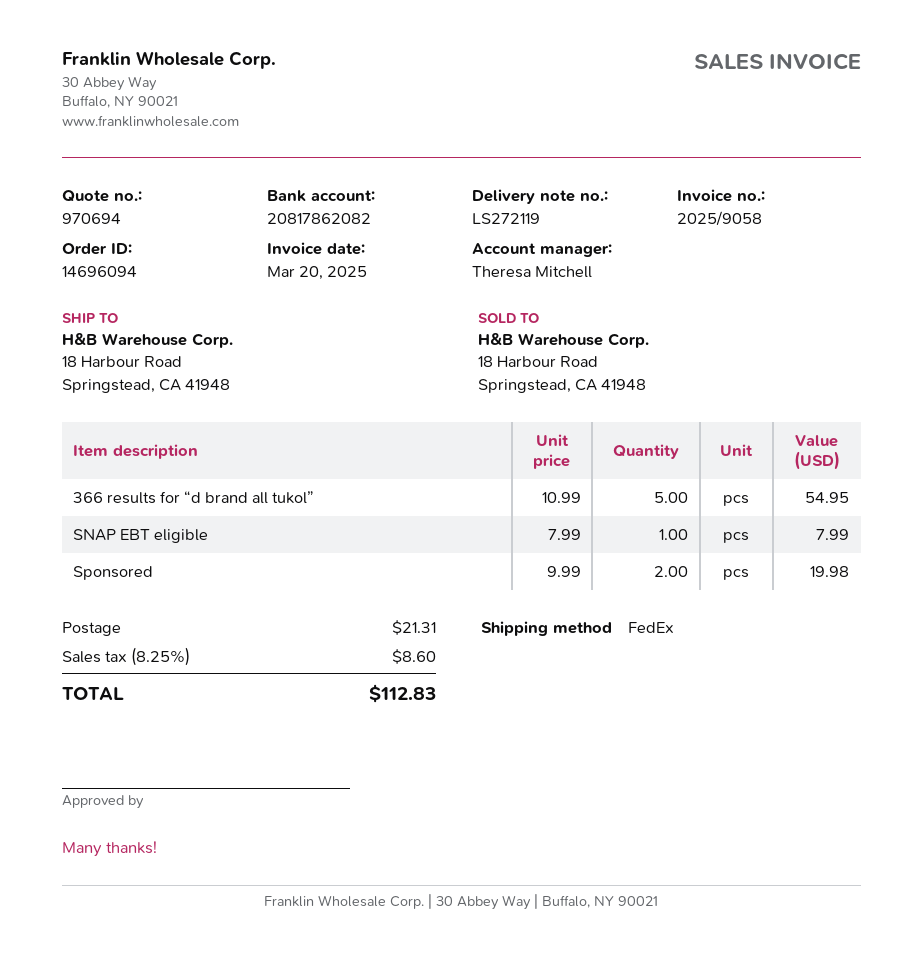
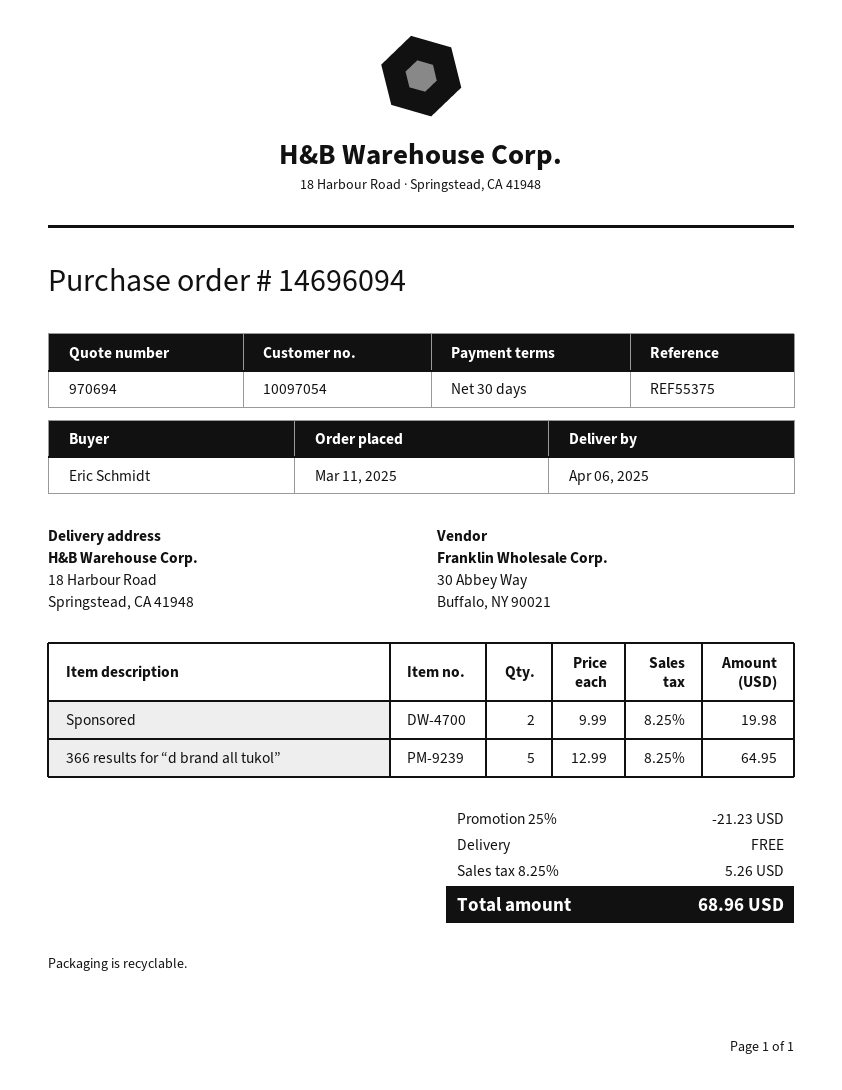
366 results for “d brand all tukol”: 5 x 10.99 = 54.95 -> 5 x 12.99 = 64.95
SNAP EBT eligible: 1 x 7.99 = 7.99 -> none
discount: none -> 25% = 21.23
shipping: 21.31 -> 0.00
tax: 8.25% = 8.60 -> 8.25% = 5.26
total: 112.83 -> 68.96

